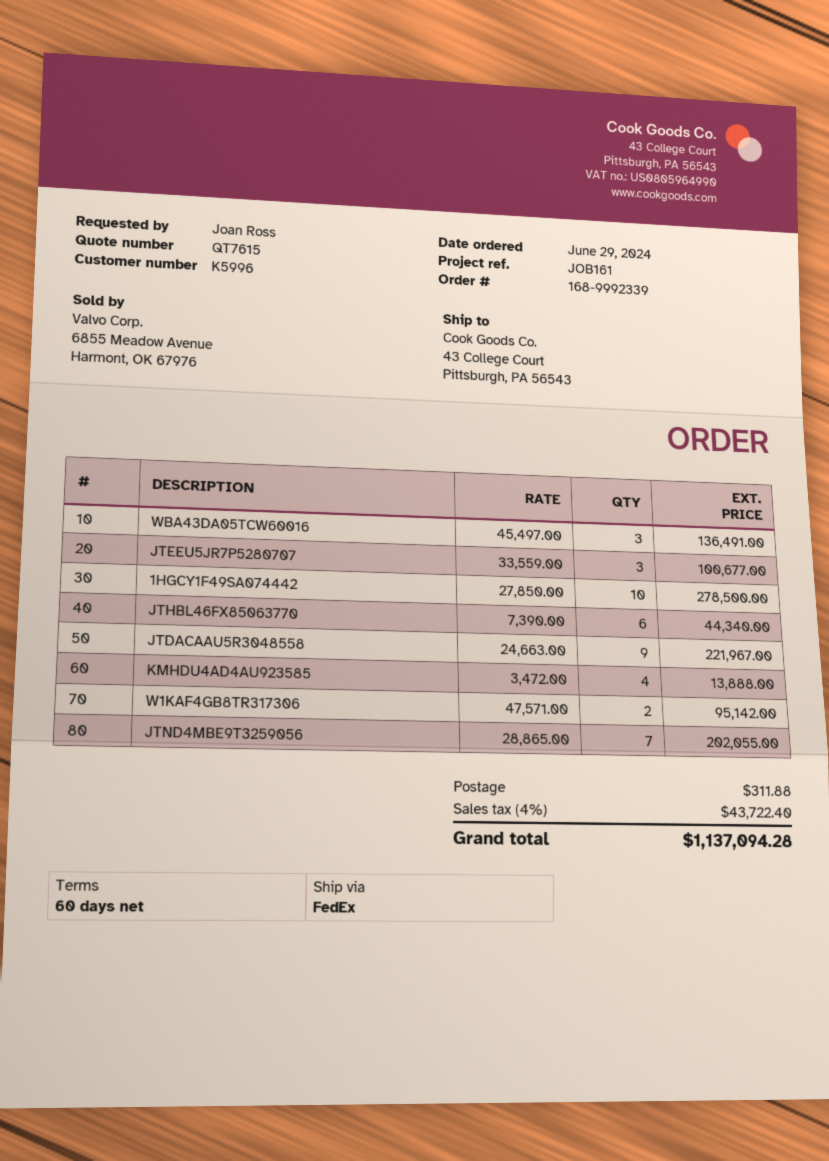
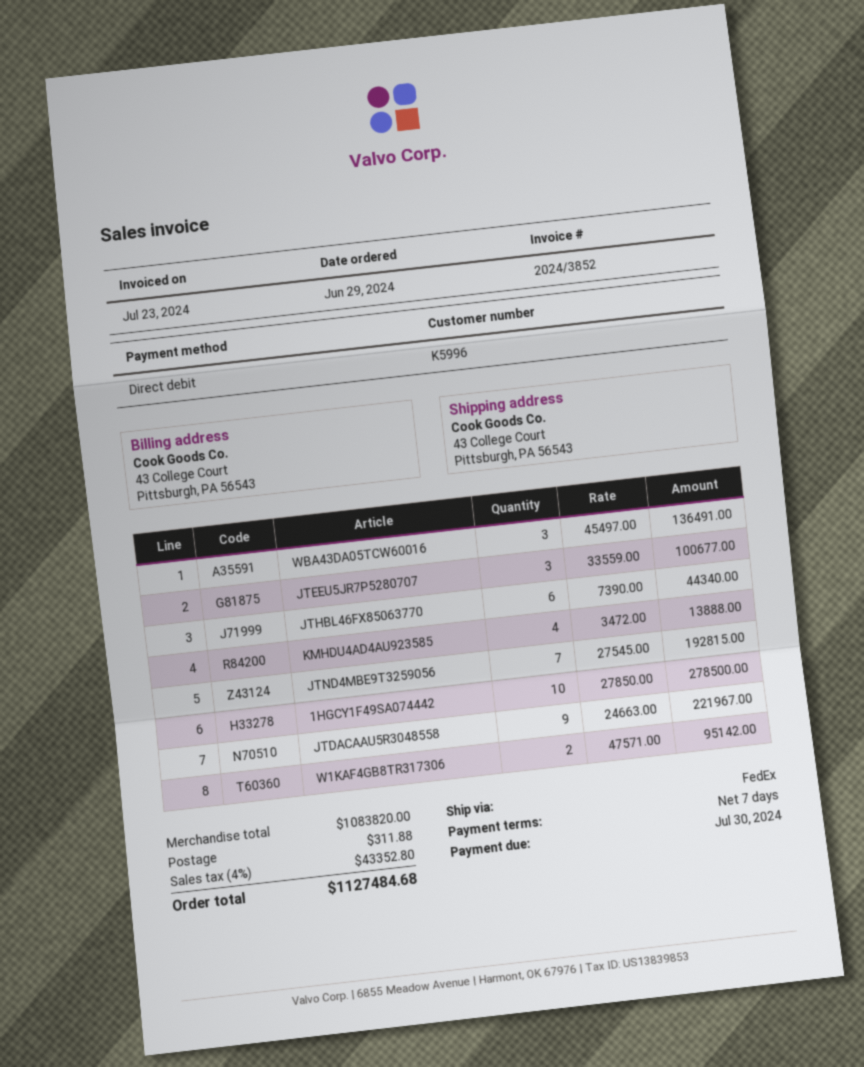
payment terms: 60 days -> 7 days
JTND4MBE9T3259056: 7 x 28865.00 = 202055.00 -> 7 x 27545.00 = 192815.00
tax: 4% = 43722.40 -> 4% = 43352.80
total: 1137094.28 -> 1127484.68

